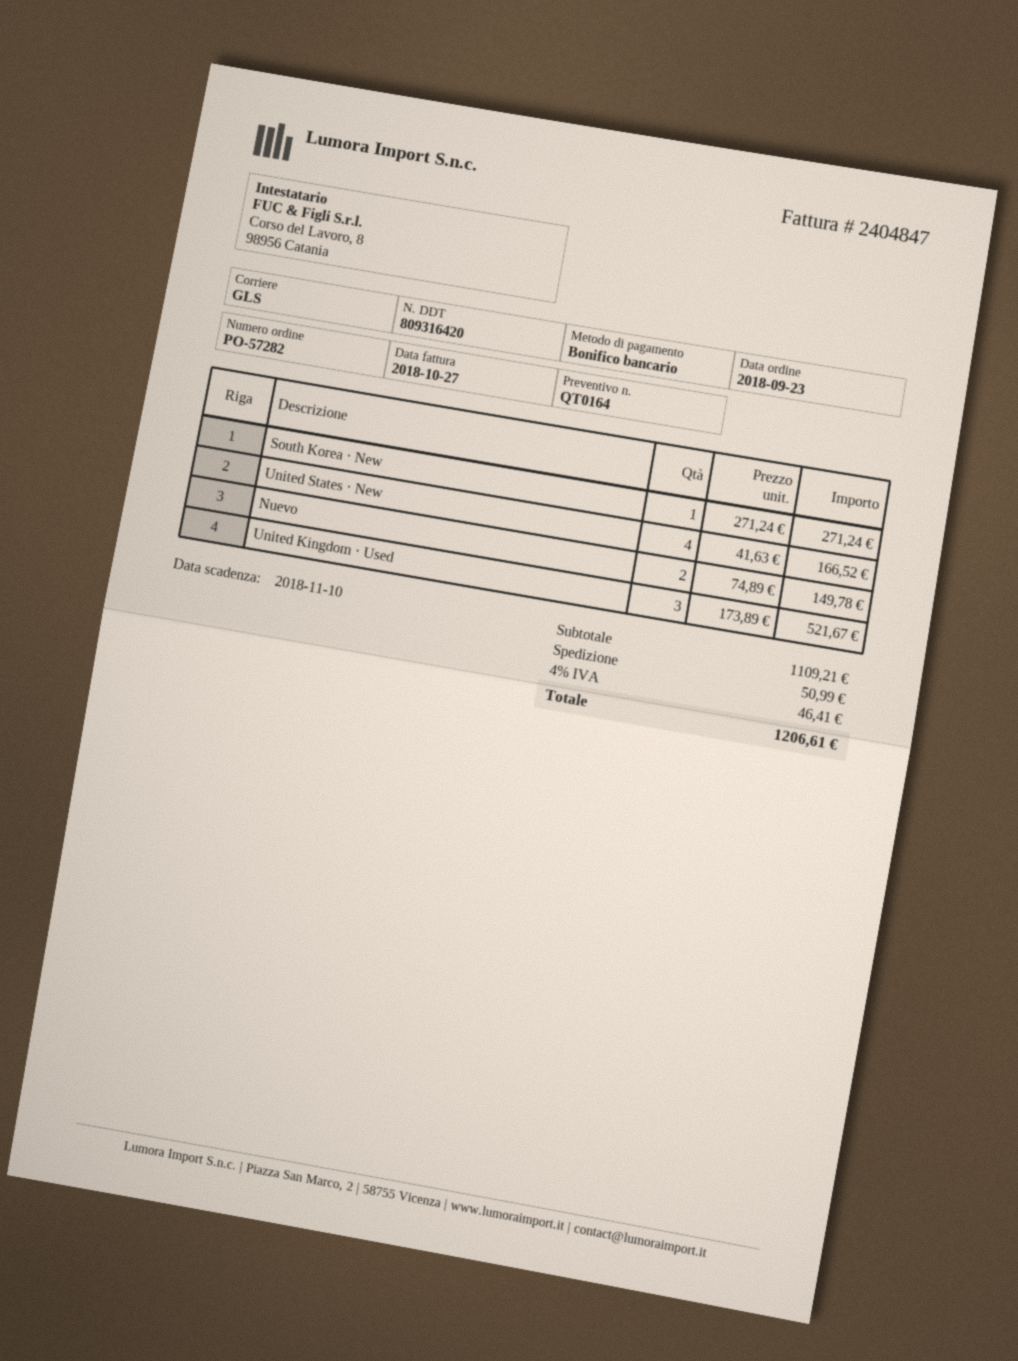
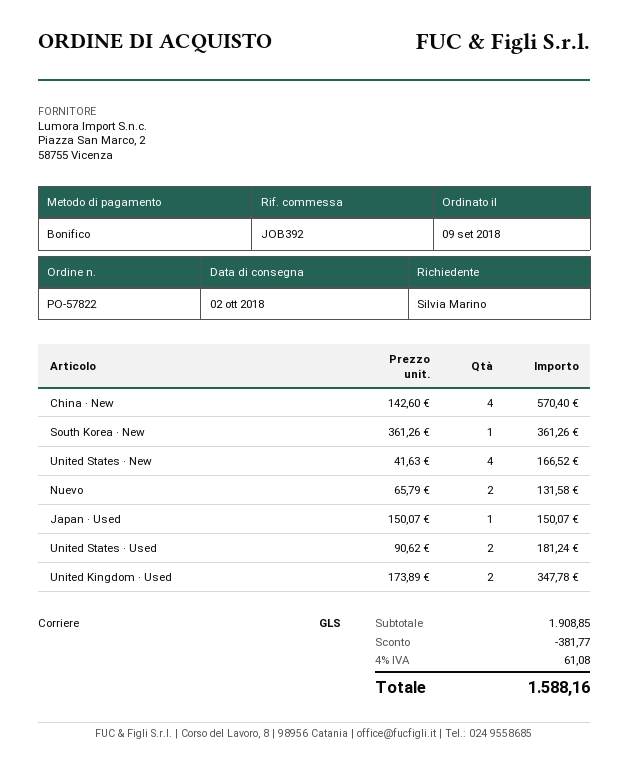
order number: PO-57282 -> PO-57822
order date: 2018-09-23 -> 2018-09-09
South Korea · New: 1 x 271.24 = 271.24 -> 1 x 361.26 = 361.26
Nuevo: 2 x 74.89 = 149.78 -> 2 x 65.79 = 131.58
United Kingdom · Used: 3 x 173.89 = 521.67 -> 2 x 173.89 = 347.78
China · New: none -> 4 x 142.60 = 570.40
Japan · Used: none -> 1 x 150.07 = 150.07
United States · Used: none -> 2 x 90.62 = 181.24
subtotal: 1109.21 -> 1908.85
discount: none -> 381.77
shipping: 50.99 -> none
tax: 4% = 46.41 -> 4% = 61.08
total: 1206.61 -> 1588.16

